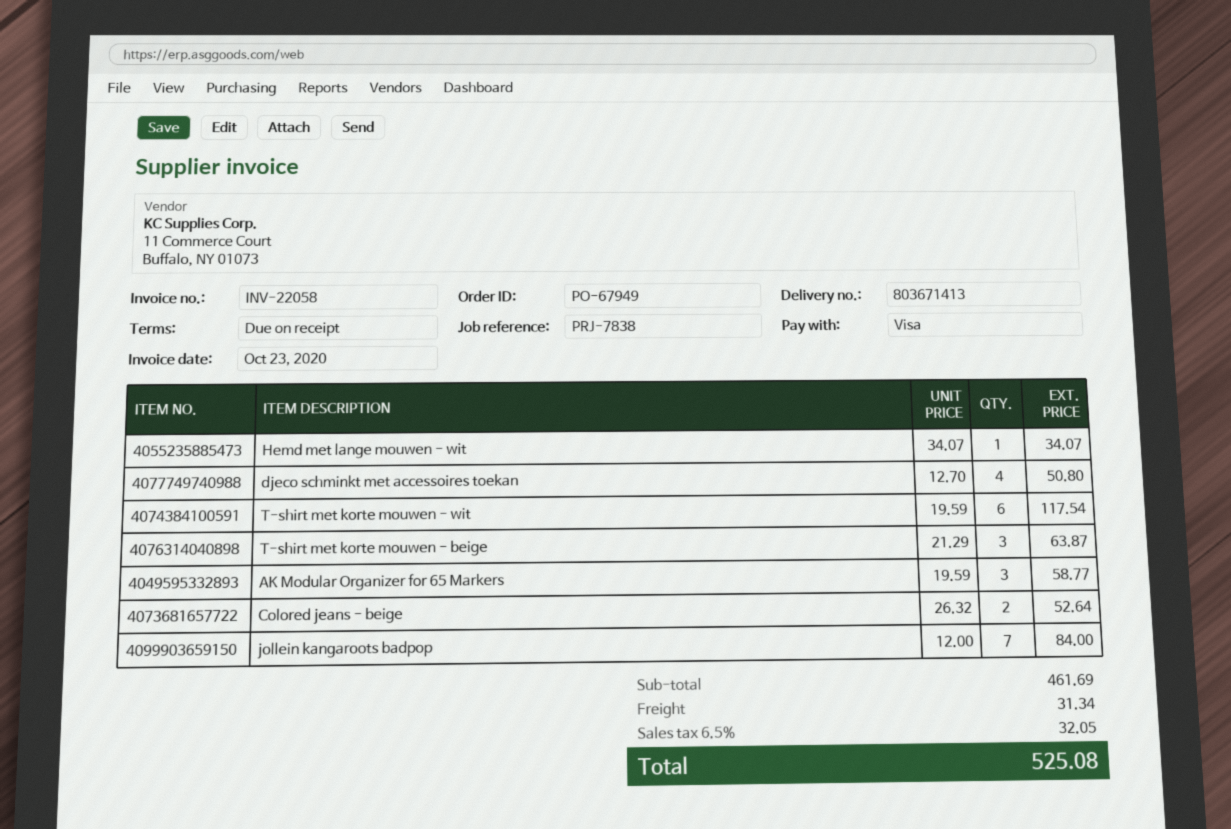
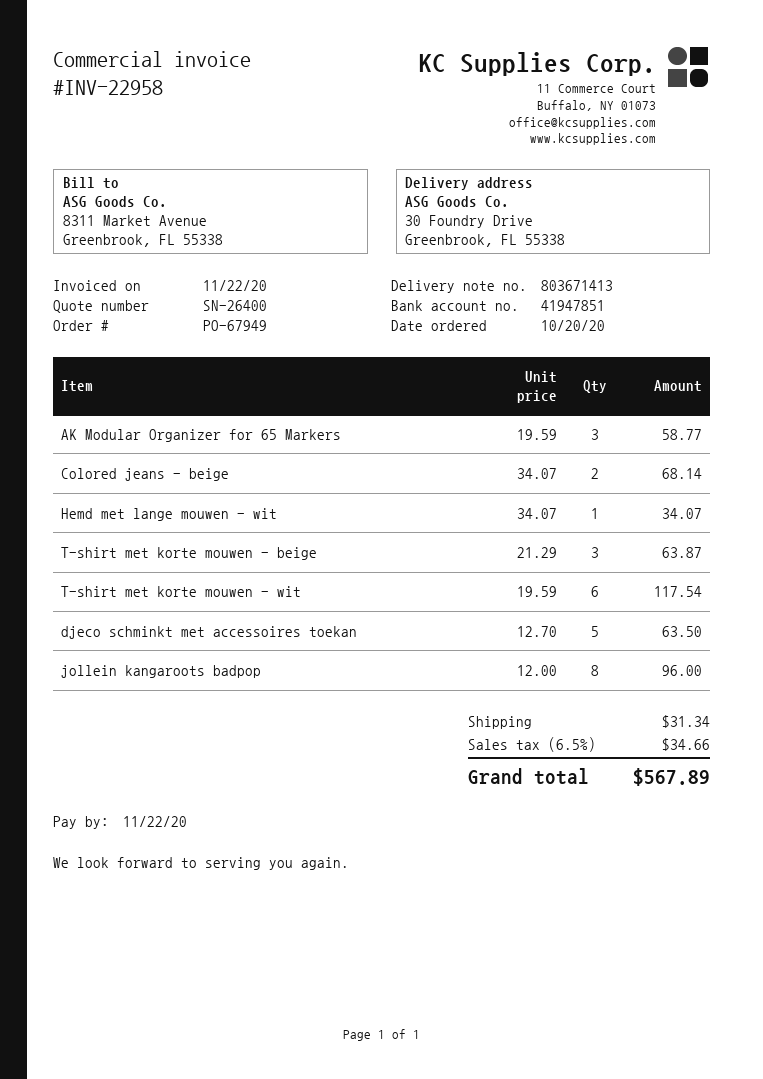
invoice number: INV-22058 -> INV-22958
invoice date: 2020-10-23 -> 2020-11-22
djeco schminkt met accessoires toekan: 4 x 12.70 = 50.80 -> 5 x 12.70 = 63.50
Colored jeans - beige: 2 x 26.32 = 52.64 -> 2 x 34.07 = 68.14
jollein kangaroots badpop: 7 x 12.00 = 84.00 -> 8 x 12.00 = 96.00
tax: 6.5% = 32.05 -> 6.5% = 34.66
total: 525.08 -> 567.89

